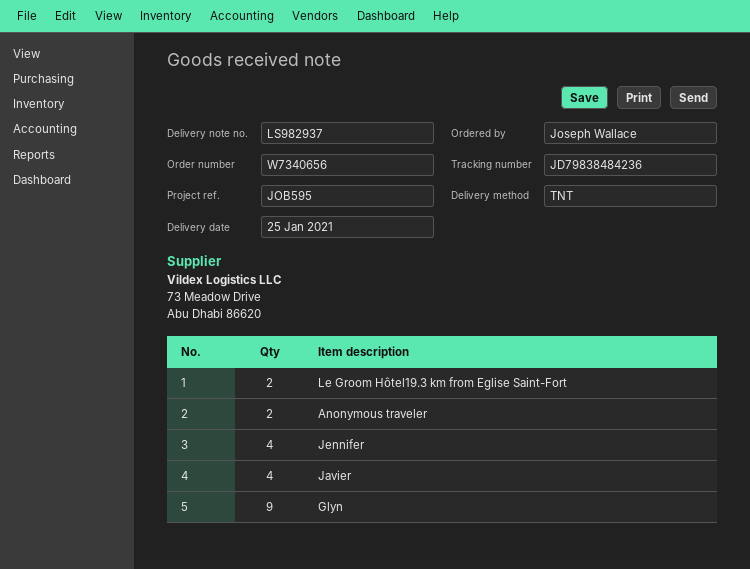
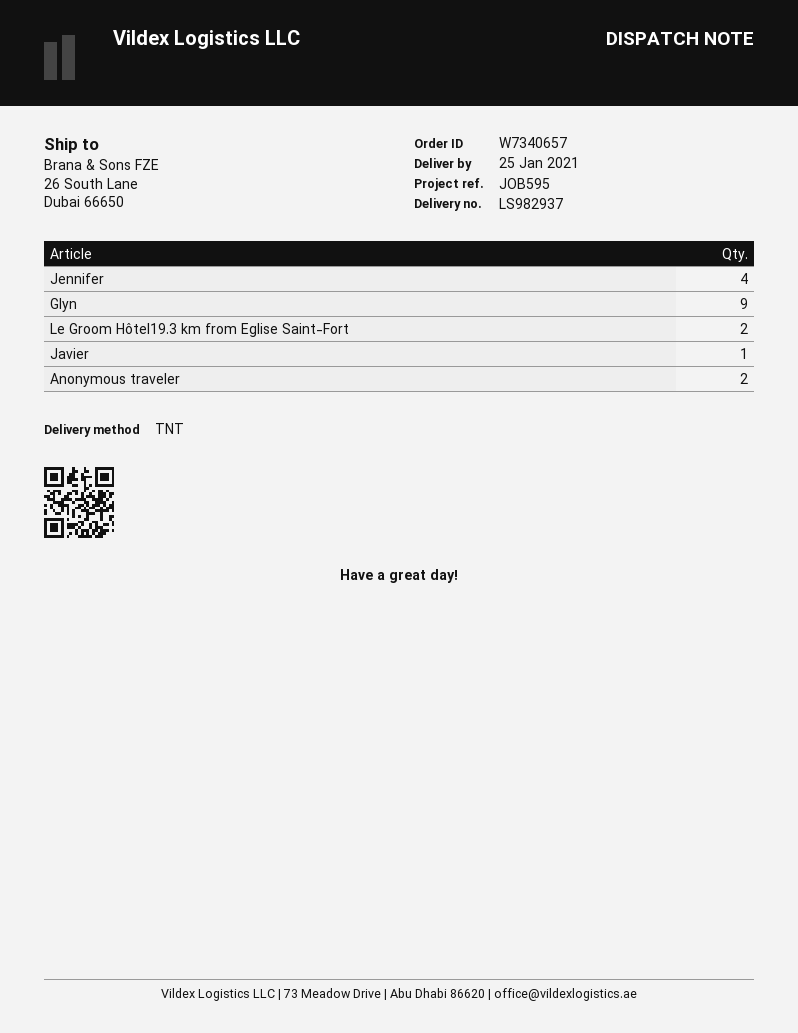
order number: W7340656 -> W7340657
Javier: 4 -> 1

